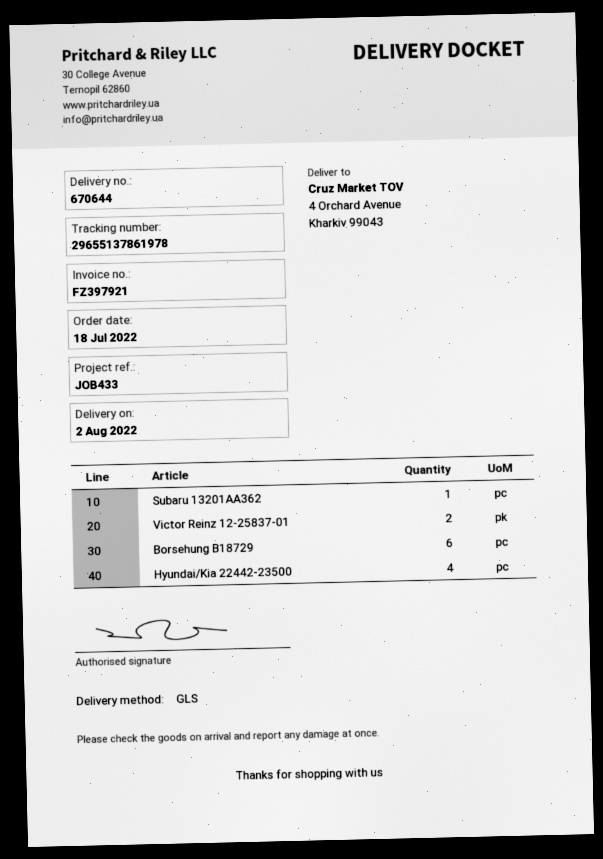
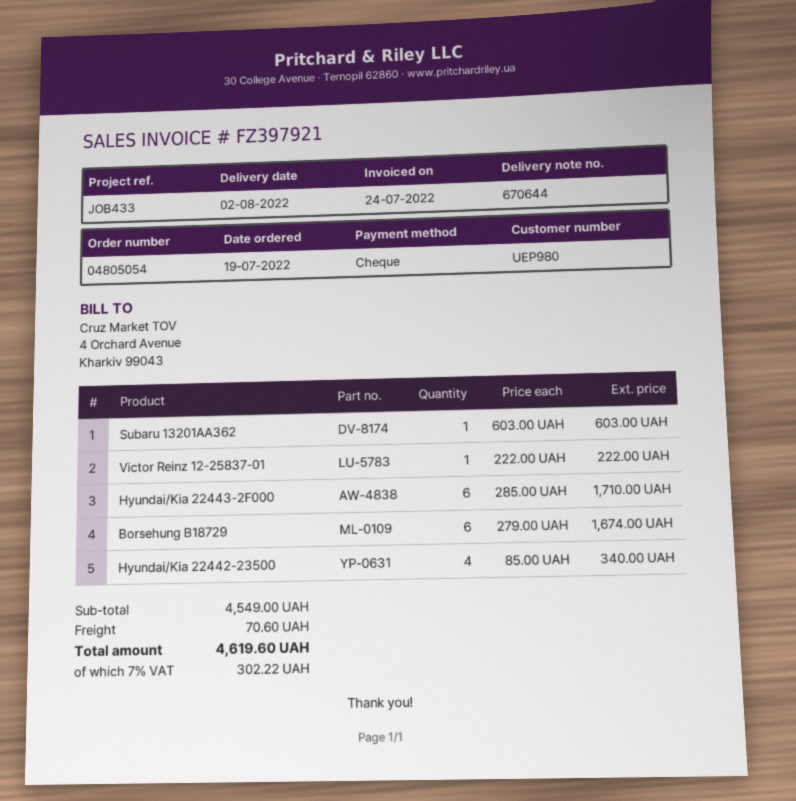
order date: 2022-07-18 -> 2022-07-19
Victor Reinz 12-25837-01: 2 -> 1
Hyundai/Kia 22443-2F000: none -> 6

